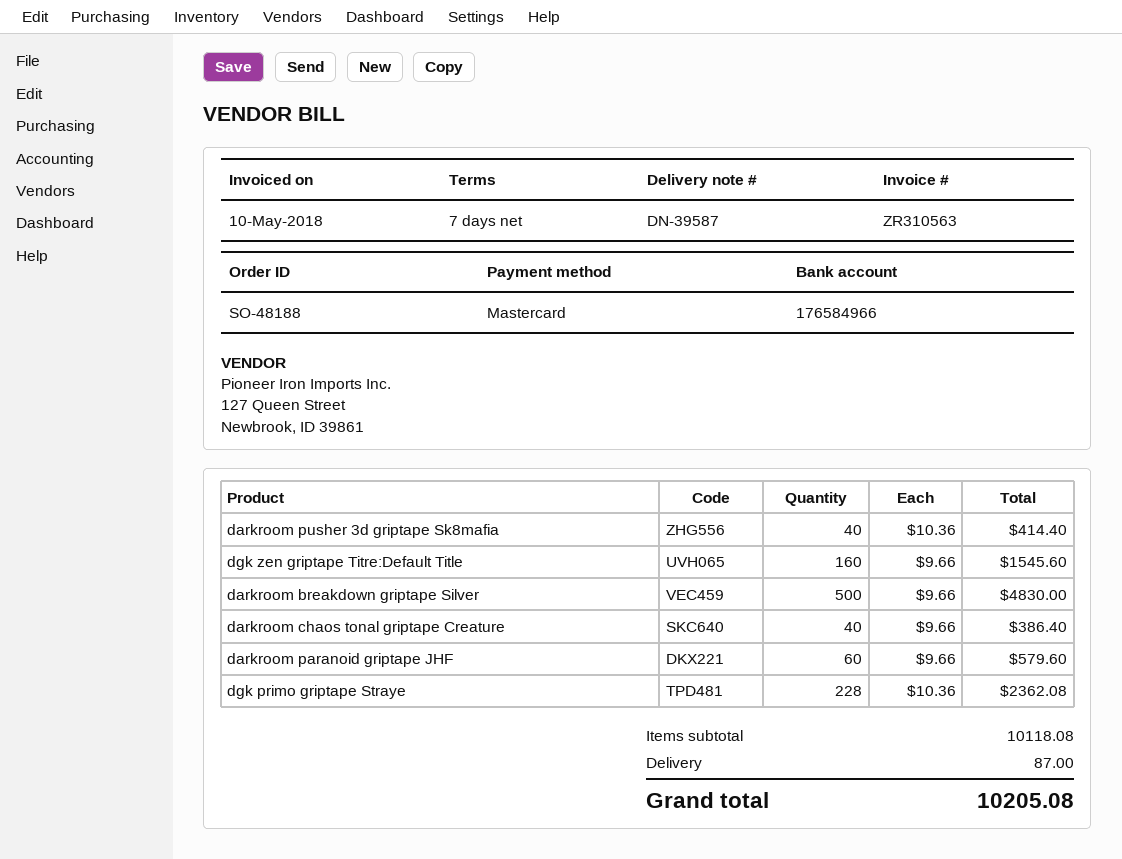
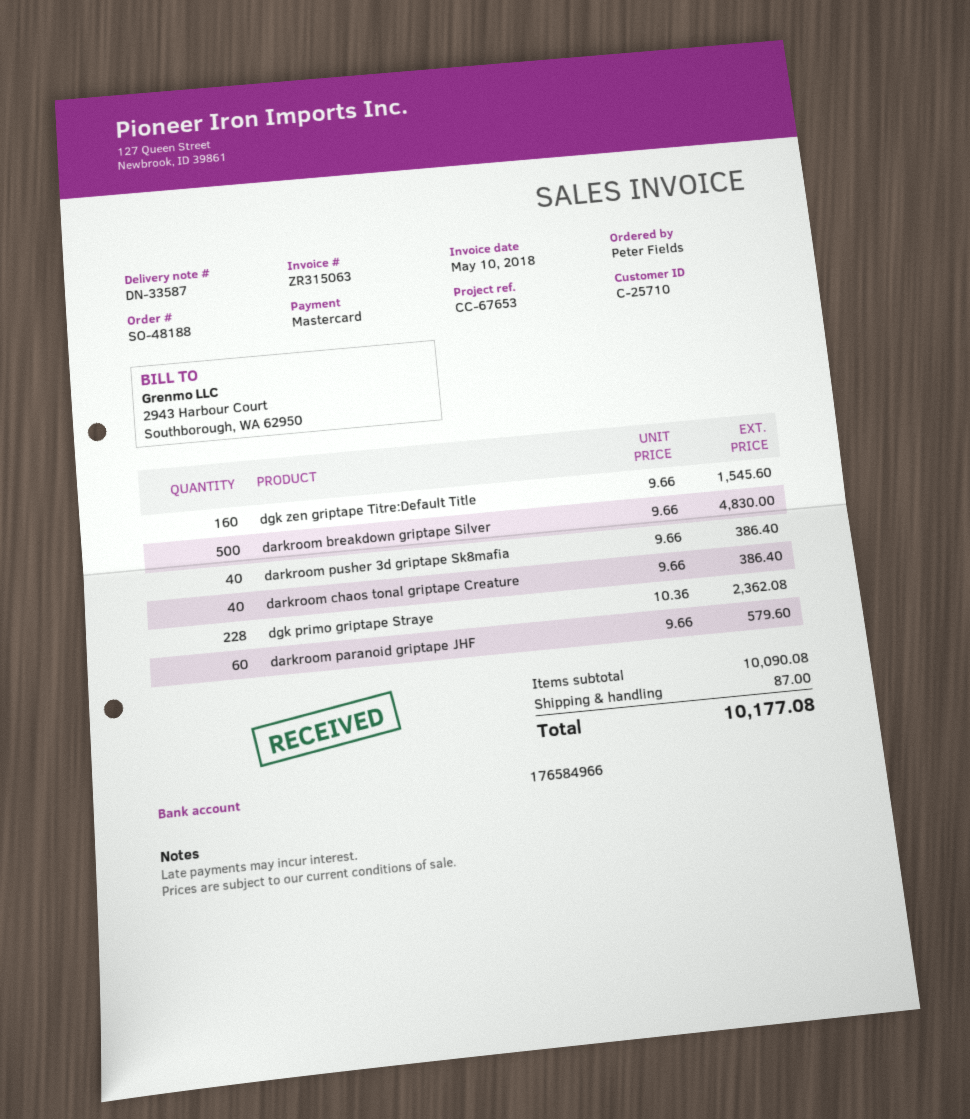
delivery note number: DN-39587 -> DN-33587
invoice number: ZR310563 -> ZR315063
darkroom pusher 3d griptape Sk8mafia: 40 x 10.36 = 414.40 -> 40 x 9.66 = 386.40
subtotal: 10118.08 -> 10090.08
total: 10205.08 -> 10177.08

